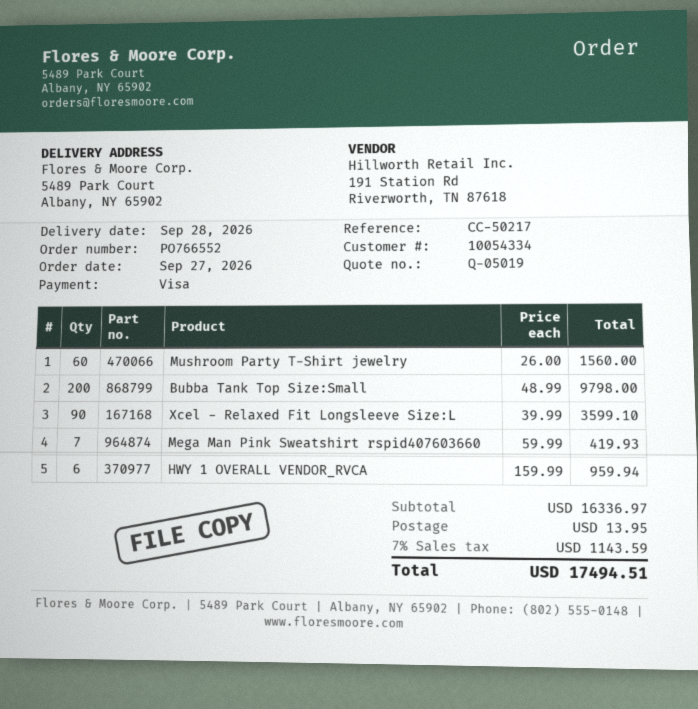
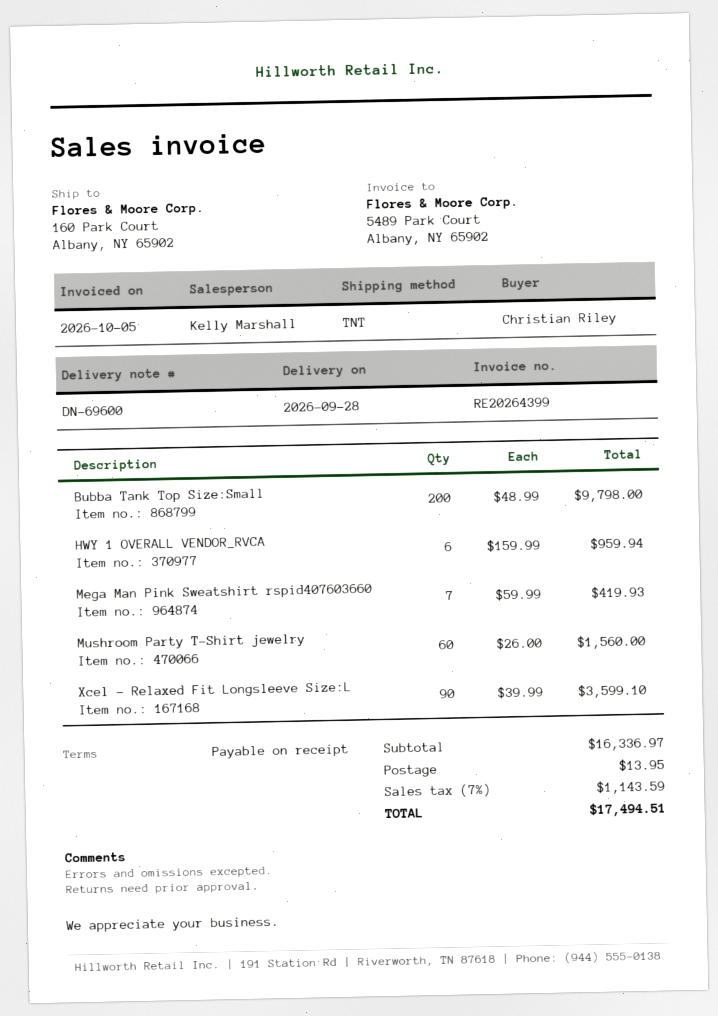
ship to: 5489 Park Court, Albany, NY 65902 -> 160 Park Court, Albany, NY 65902

